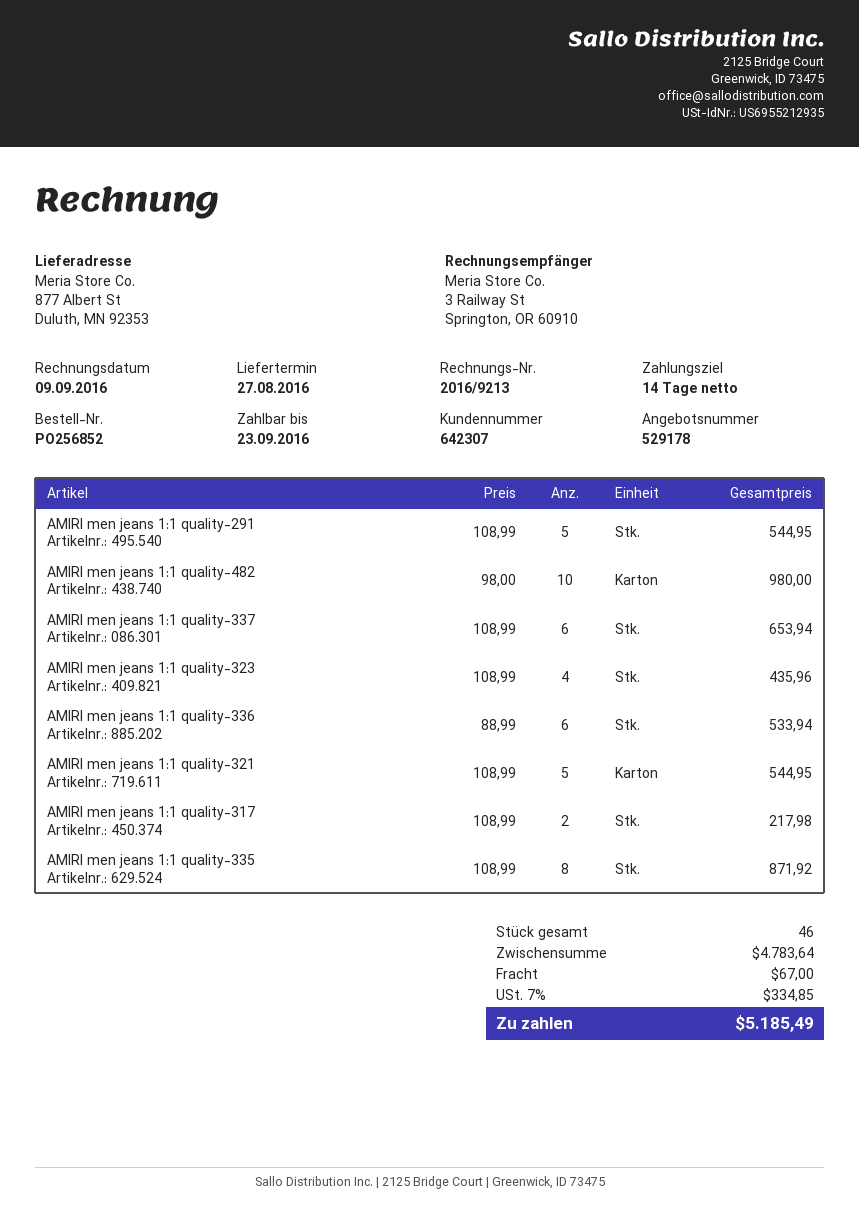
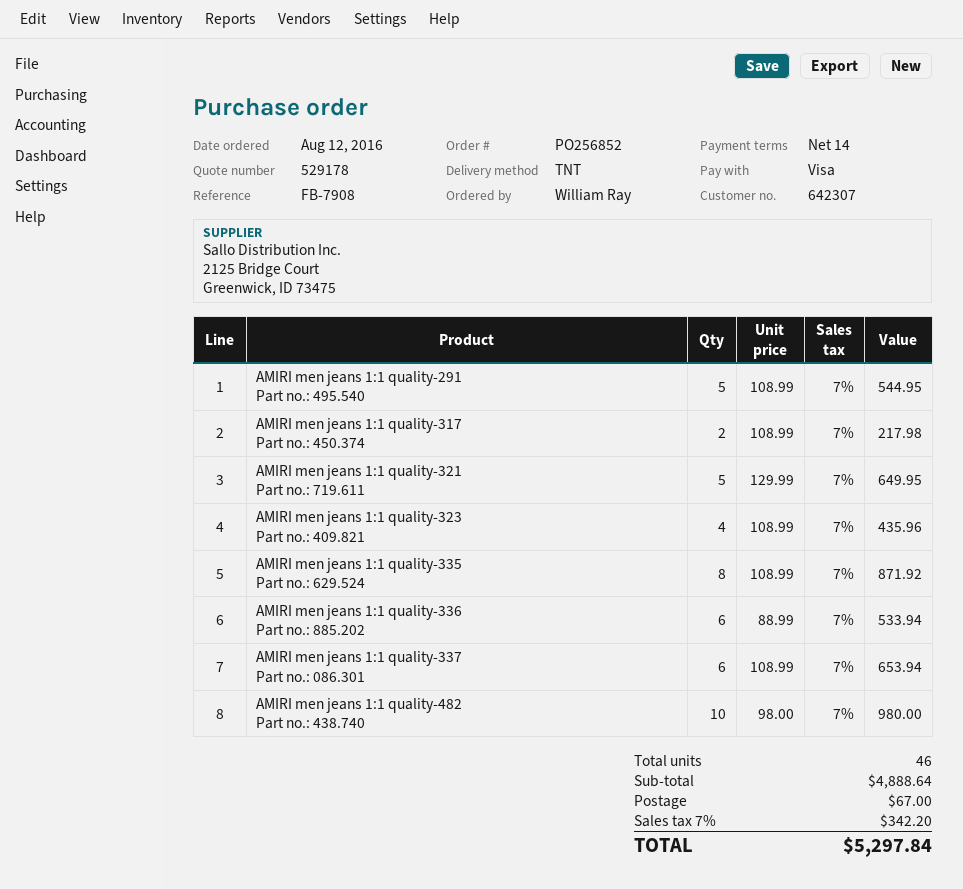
AMIRI men jeans 1:1 quality-321: 5 x 108.99 = 544.95 -> 5 x 129.99 = 649.95
subtotal: 4783.64 -> 4888.64
tax: 7% = 334.85 -> 7% = 342.20
total: 5185.49 -> 5297.84

